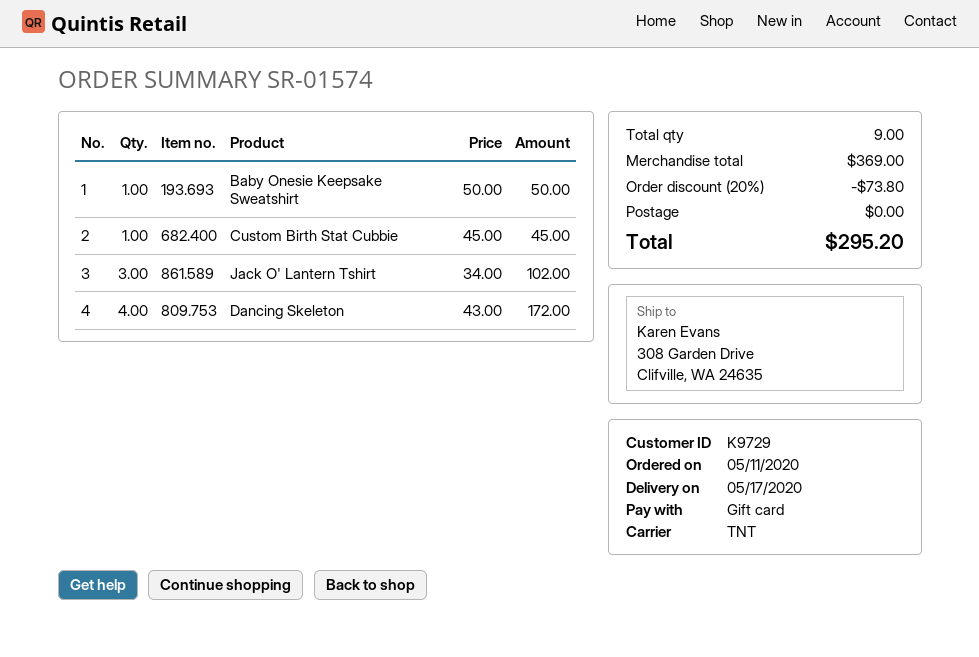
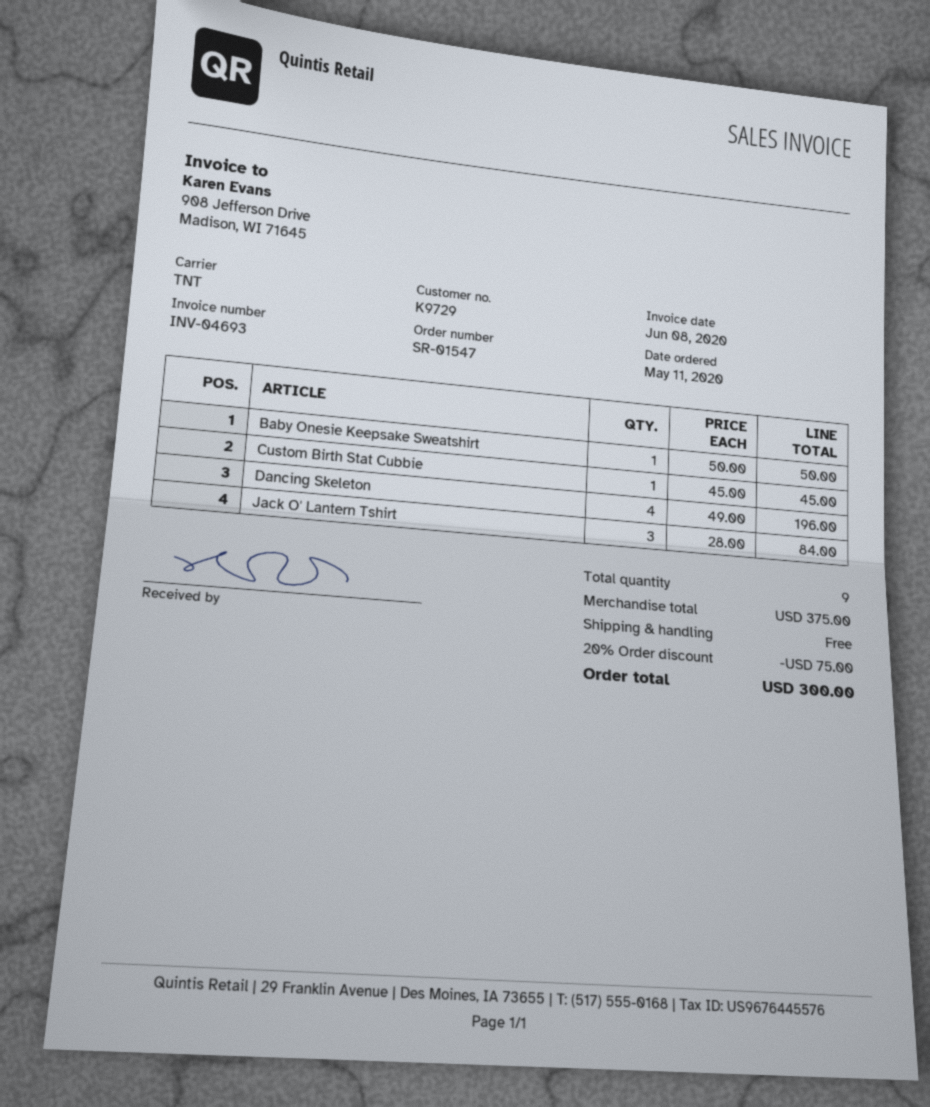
order number: SR-01574 -> SR-01547
Jack O' Lantern Tshirt: 3 x 34.00 = 102.00 -> 3 x 28.00 = 84.00
Dancing Skeleton: 4 x 43.00 = 172.00 -> 4 x 49.00 = 196.00
subtotal: 369.00 -> 375.00
discount: 20% = 73.80 -> 20% = 75.00
total: 295.20 -> 300.00

